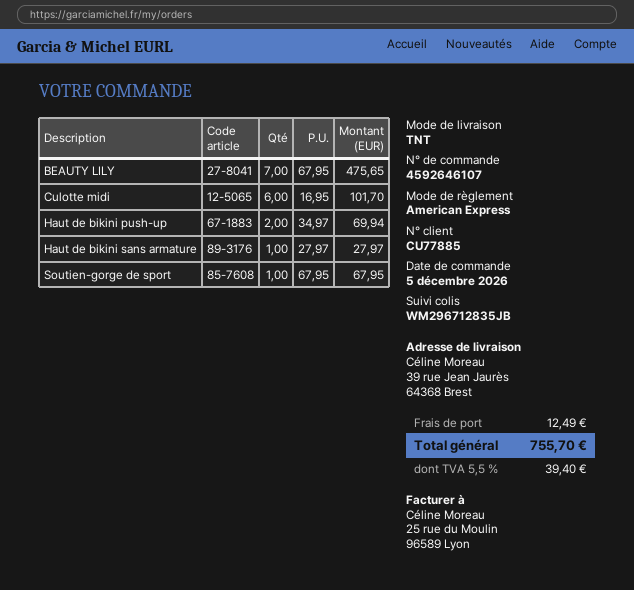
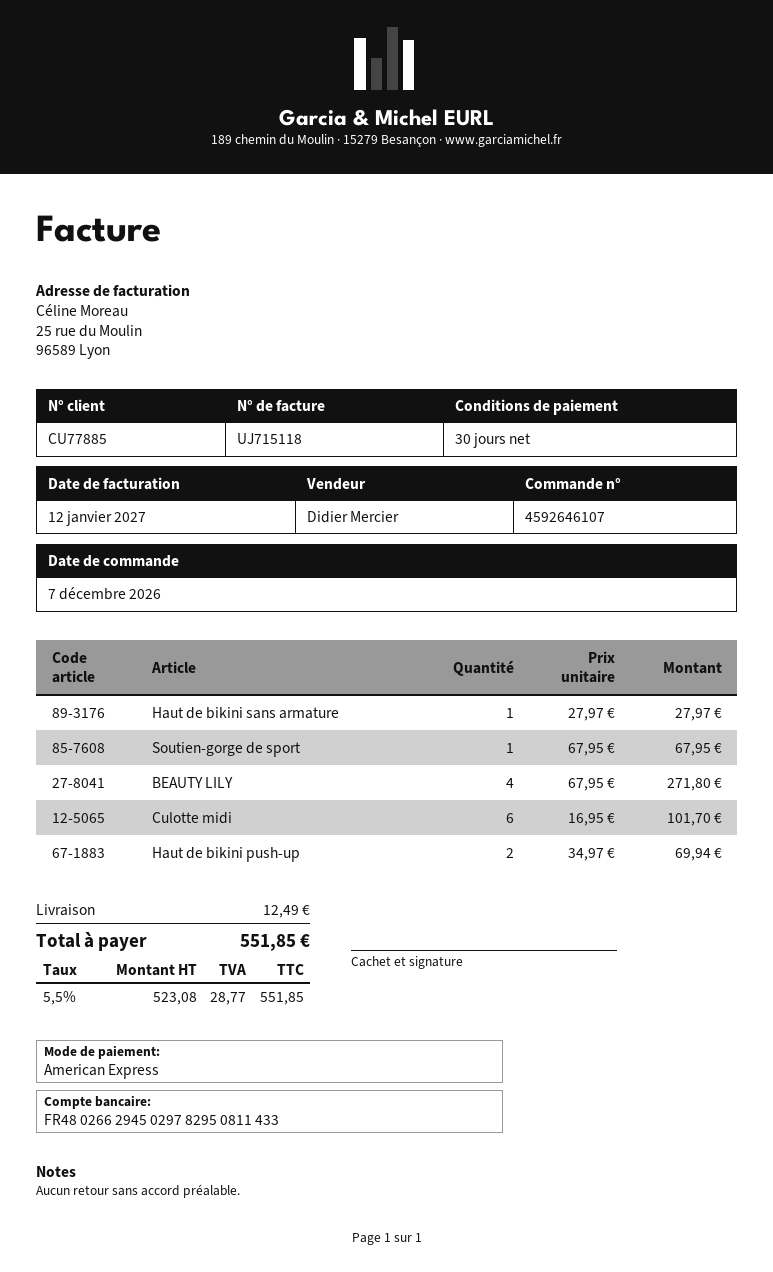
order date: 2026-12-05 -> 2026-12-07
BEAUTY LILY: 7 x 67.95 = 475.65 -> 4 x 67.95 = 271.80
tax: 5.5% = 39.40 -> 5.5% = 28.77
total: 755.70 -> 551.85

